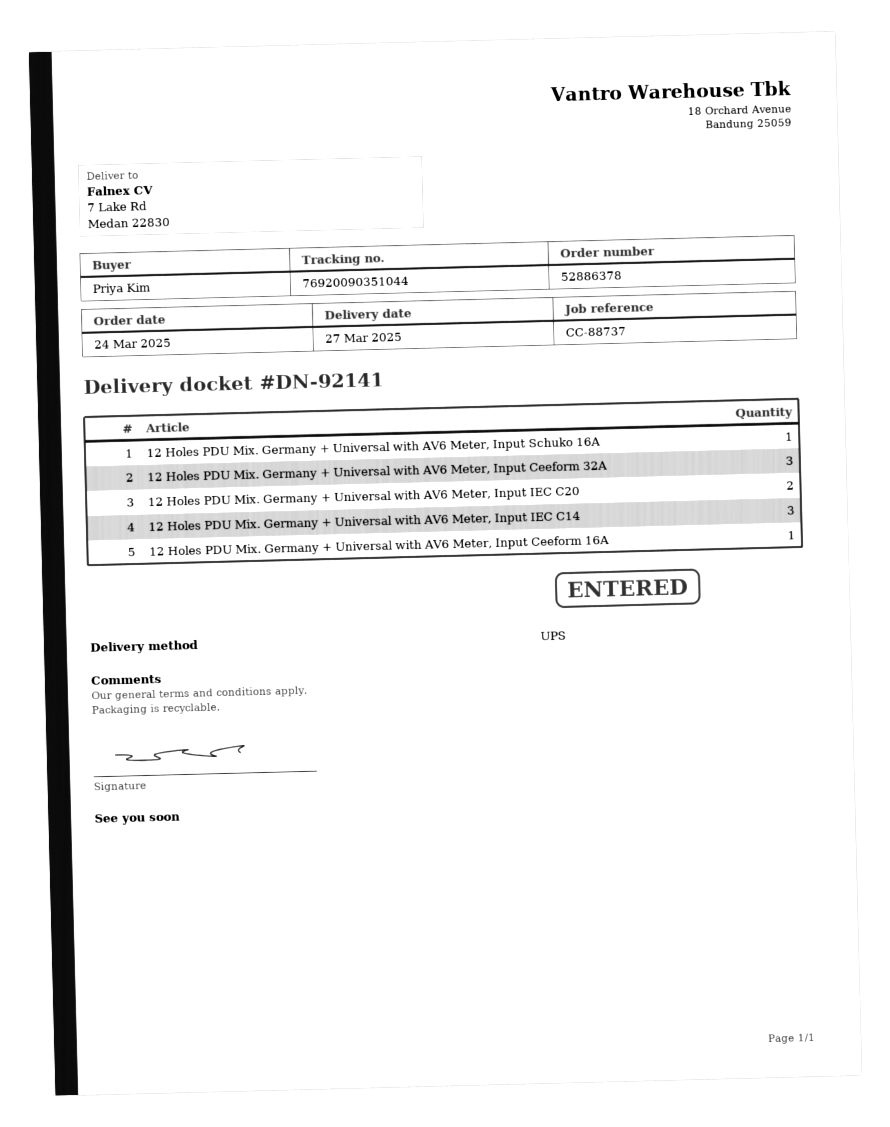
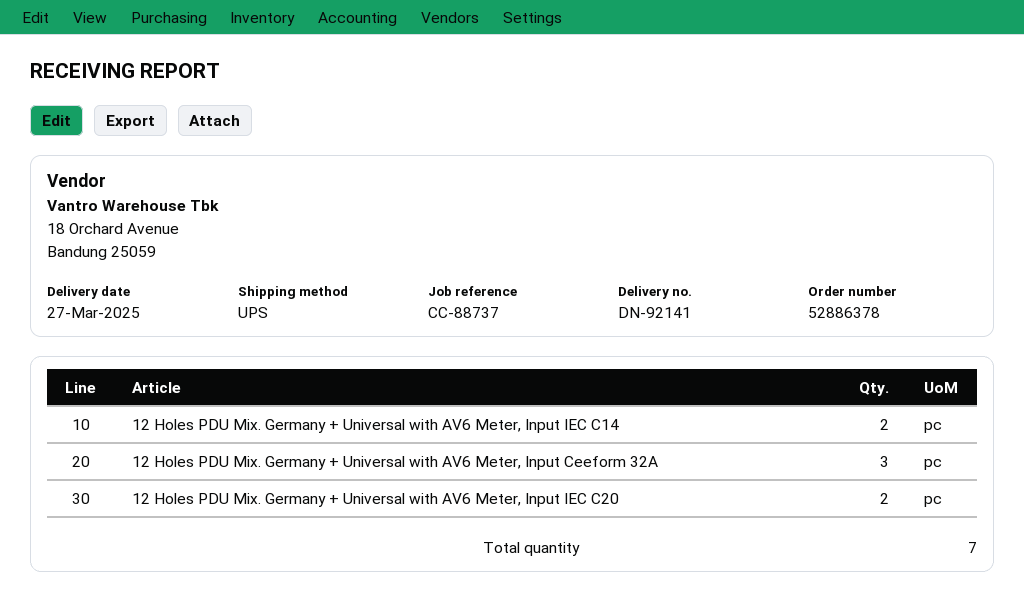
12 Holes PDU Mix. Germany + Universal with AV6 Meter, Input Schuko 16A: 1 -> none
12 Holes PDU Mix. Germany + Universal with AV6 Meter, Input IEC C14: 3 -> 2
12 Holes PDU Mix. Germany + Universal with AV6 Meter, Input Ceeform 16A: 1 -> none

